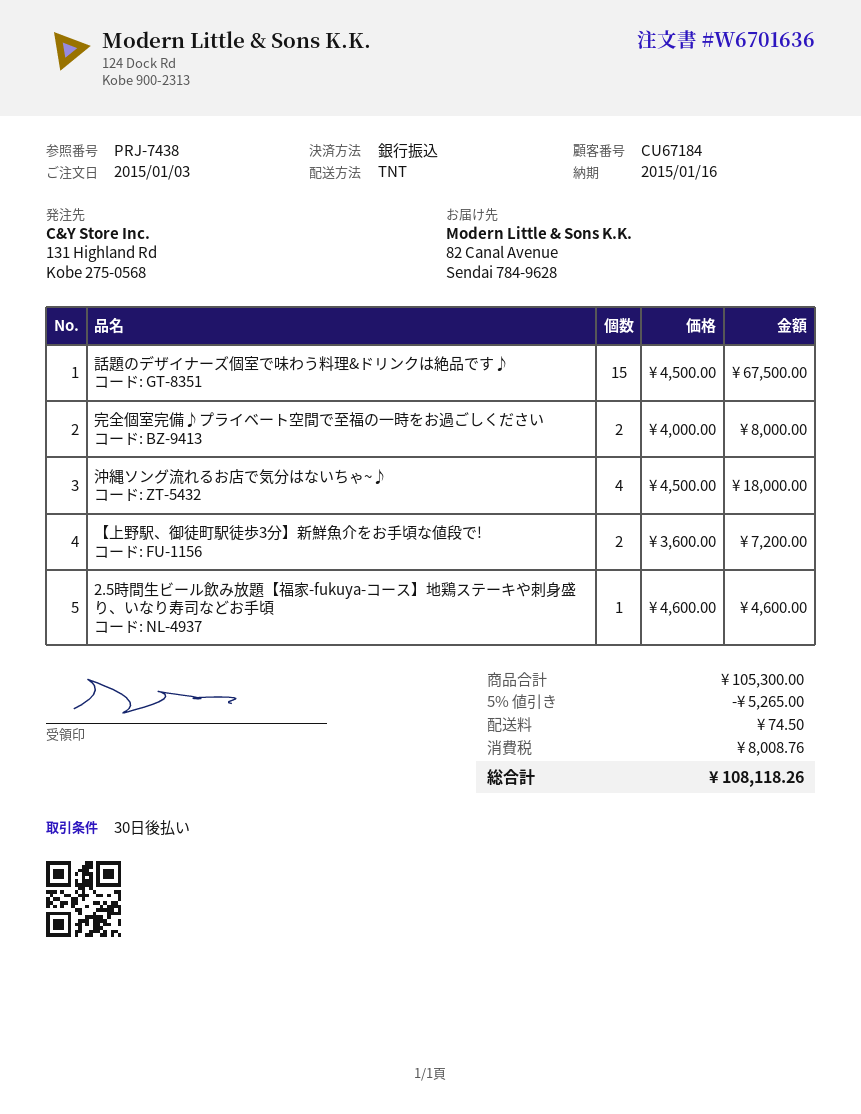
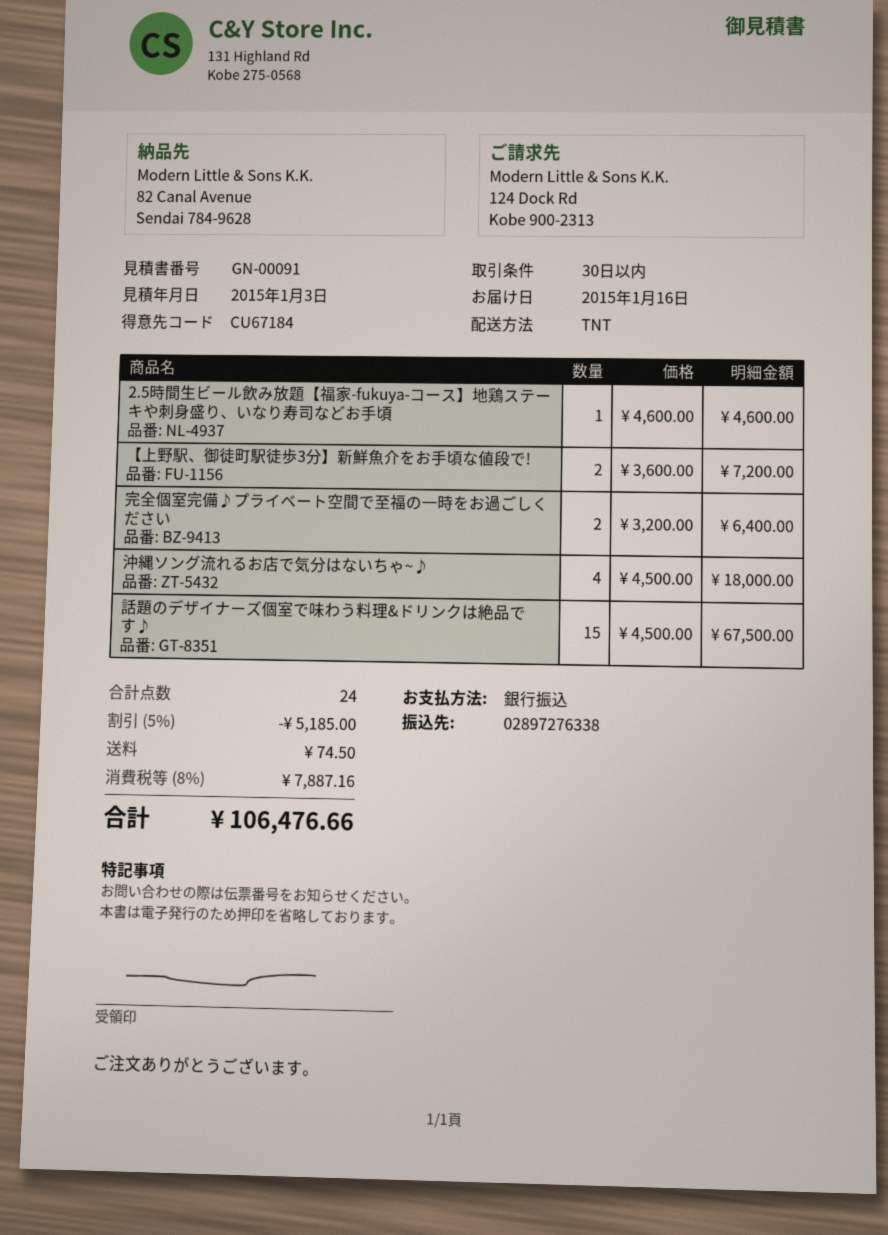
完全個室完備♪プライベート空間で至福の一時をお過ごしください: 2 x 4000.00 = 8000.00 -> 2 x 3200.00 = 6400.00
discount: 5% = 5265.00 -> 5% = 5185.00
tax: 8008.76 -> 7887.16
total: 108118.26 -> 106476.66

